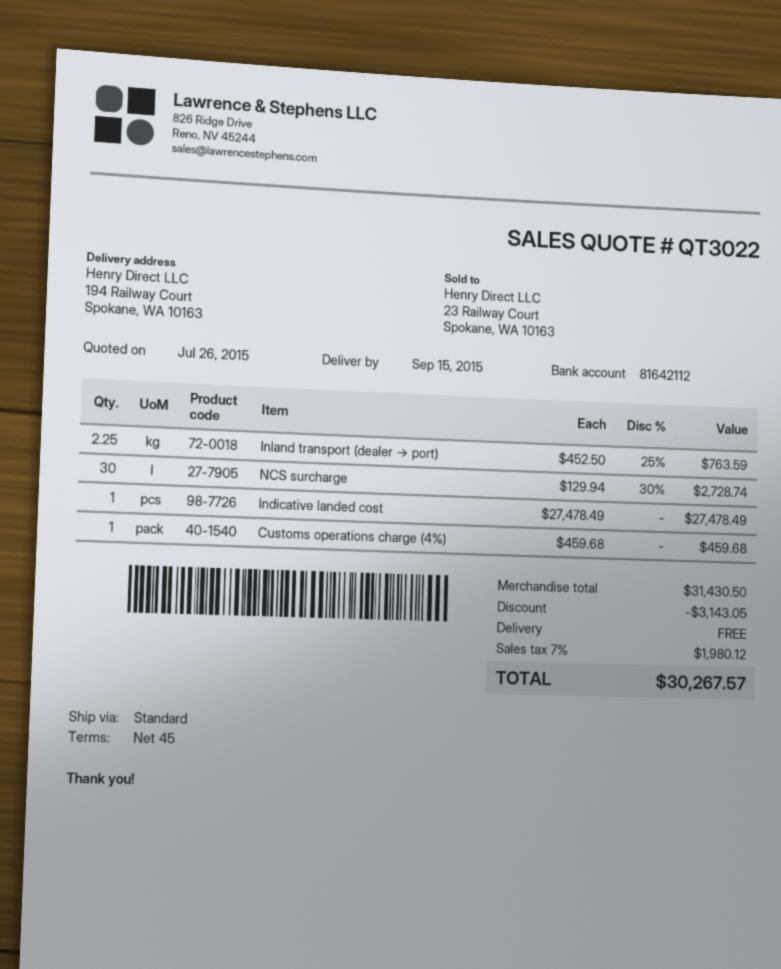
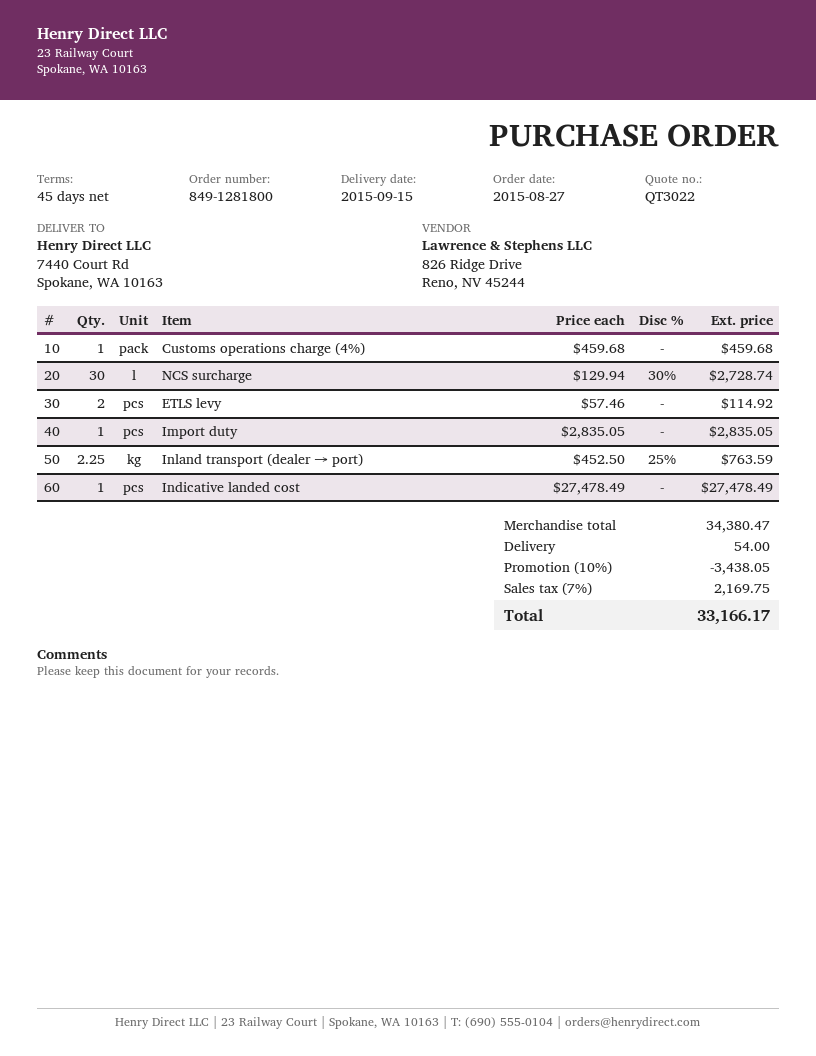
ship to: 194 Railway Court, Spokane, WA 10163 -> 7440 Court Rd, Spokane, WA 10163
ETLS levy: none -> 2 x 57.46 = 114.92
Import duty: none -> 1 x 2835.05 = 2835.05
subtotal: 31430.50 -> 34380.47
discount: 3143.05 -> 3438.05
shipping: 0.00 -> 54.00
tax: 7% = 1980.12 -> 7% = 2169.75
total: 30267.57 -> 33166.17

